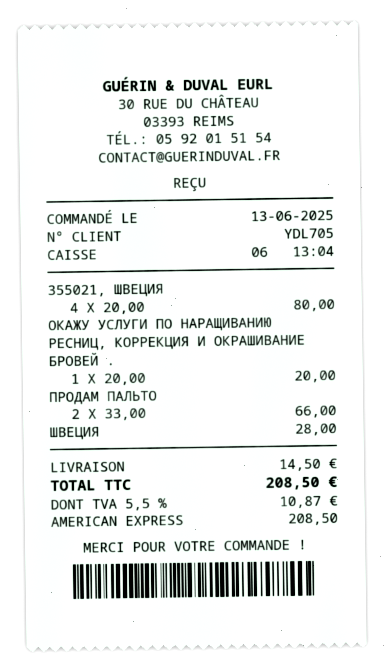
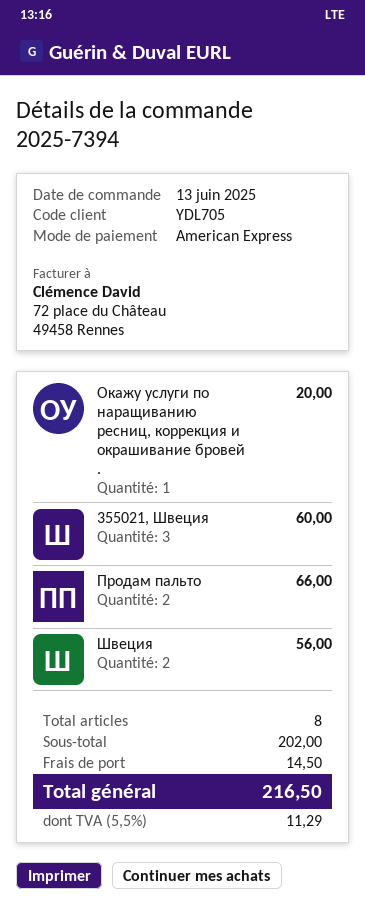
355021, ШВЕЦИЯ: 4 for 80.00 -> 3 for 60.00
ШВЕЦИЯ: 1 for 28.00 -> 2 for 56.00
tax: 5.5% = 10.87 -> 5.5% = 11.29
total: 208.50 -> 216.50

